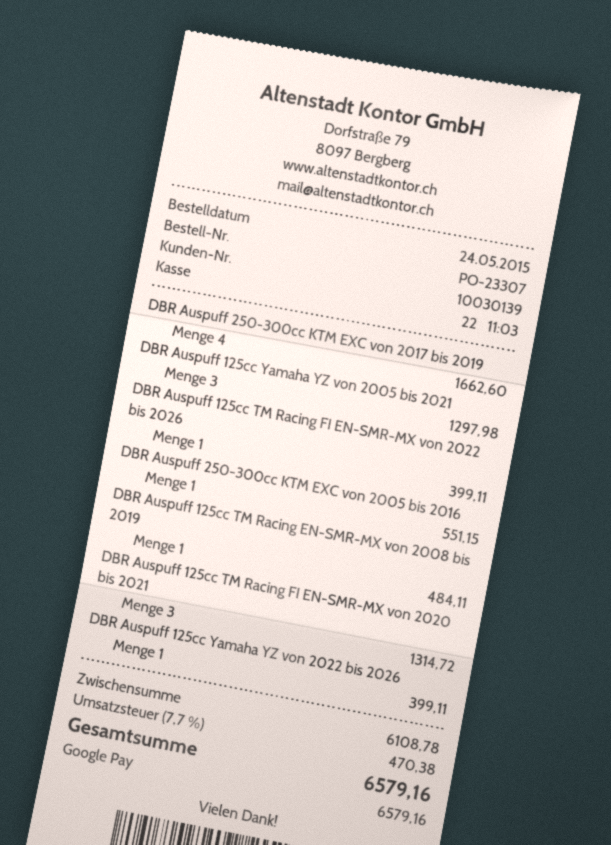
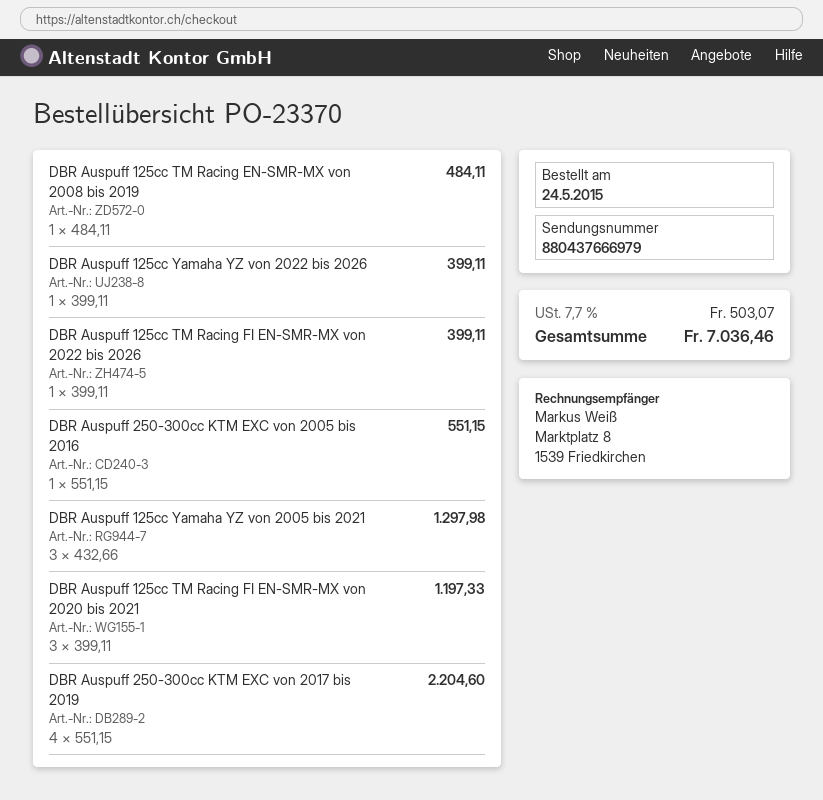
order number: PO-23307 -> PO-23370
DBR Auspuff 250-300cc KTM EXC von 2017 bis 2019: 4 for 1662.60 -> 4 for 2204.60
DBR Auspuff 125cc TM Racing FI EN-SMR-MX von 2020 bis 2021: 3 for 1314.72 -> 3 for 1197.33
tax: 7.7% = 470.38 -> 7.7% = 503.07
total: 6579.16 -> 7036.46

